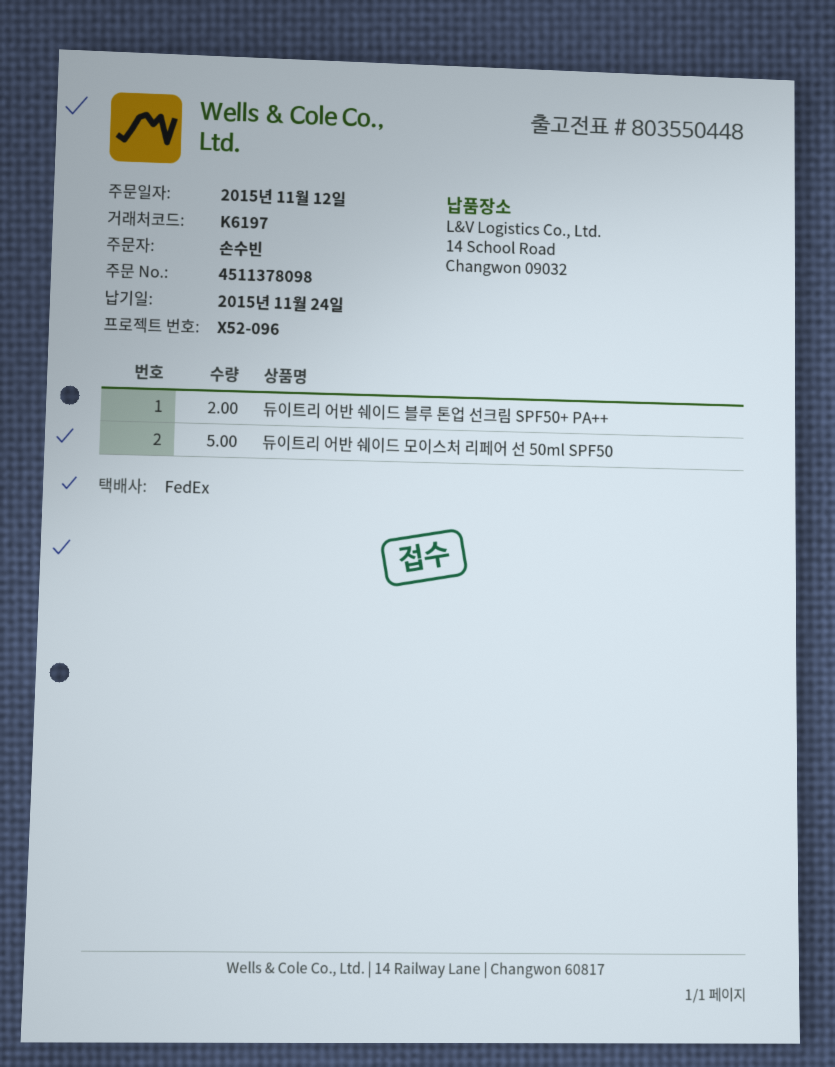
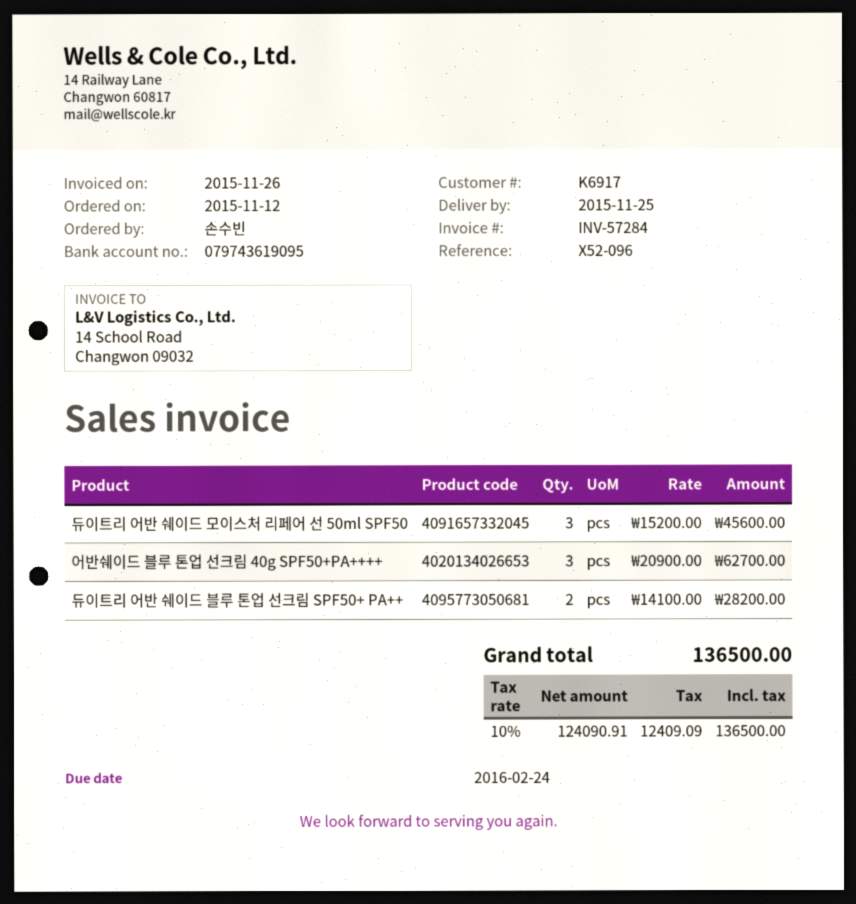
delivery date: 2015-11-24 -> 2015-11-25
customer number: K6197 -> K6917
듀이트리 어반 쉐이드 모이스처 리페어 선 50ml SPF50: 5 -> 3
어반쉐이드 블루 톤업 선크림 40g SPF50+PA++++: none -> 3

